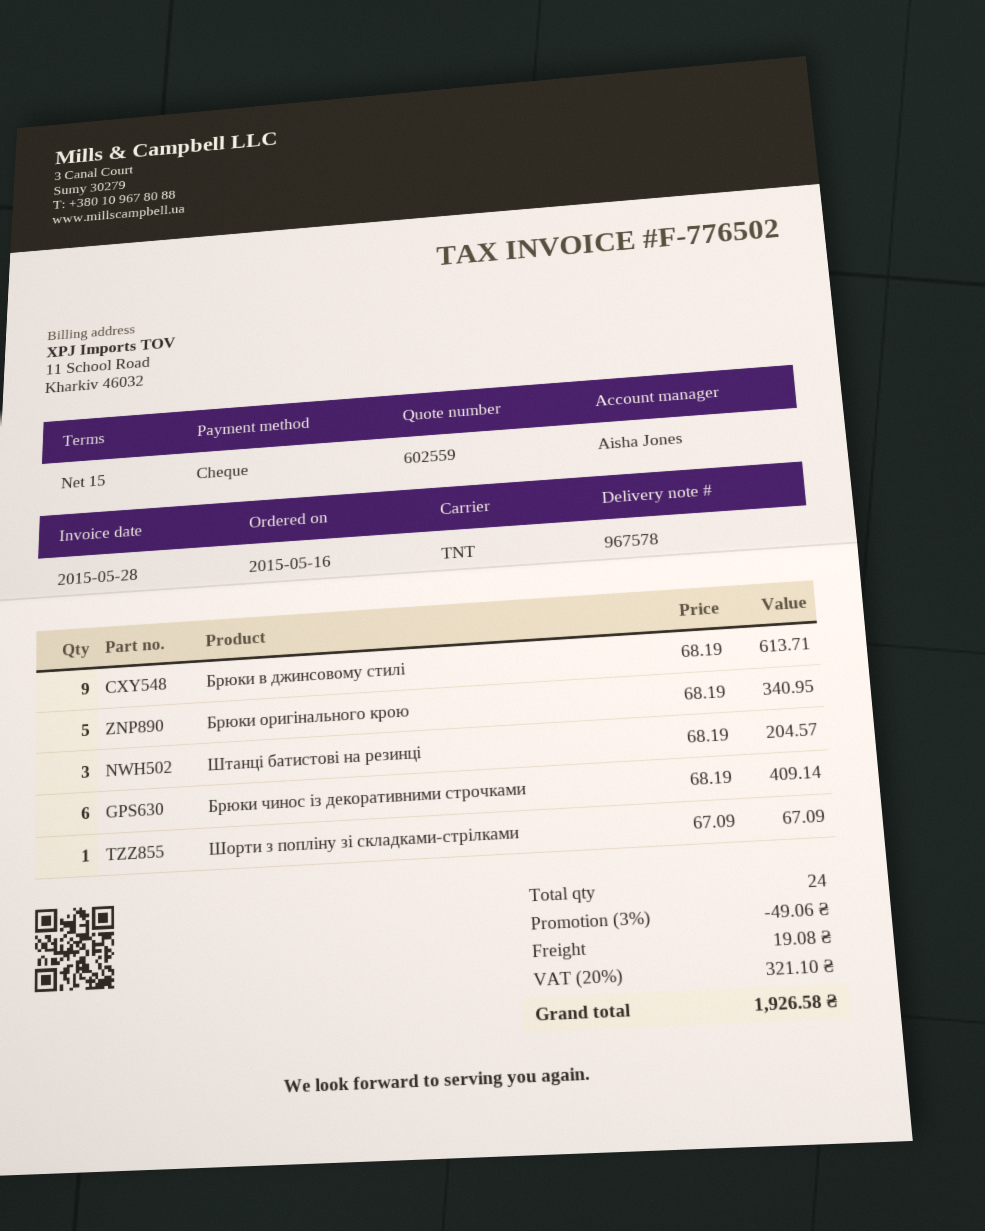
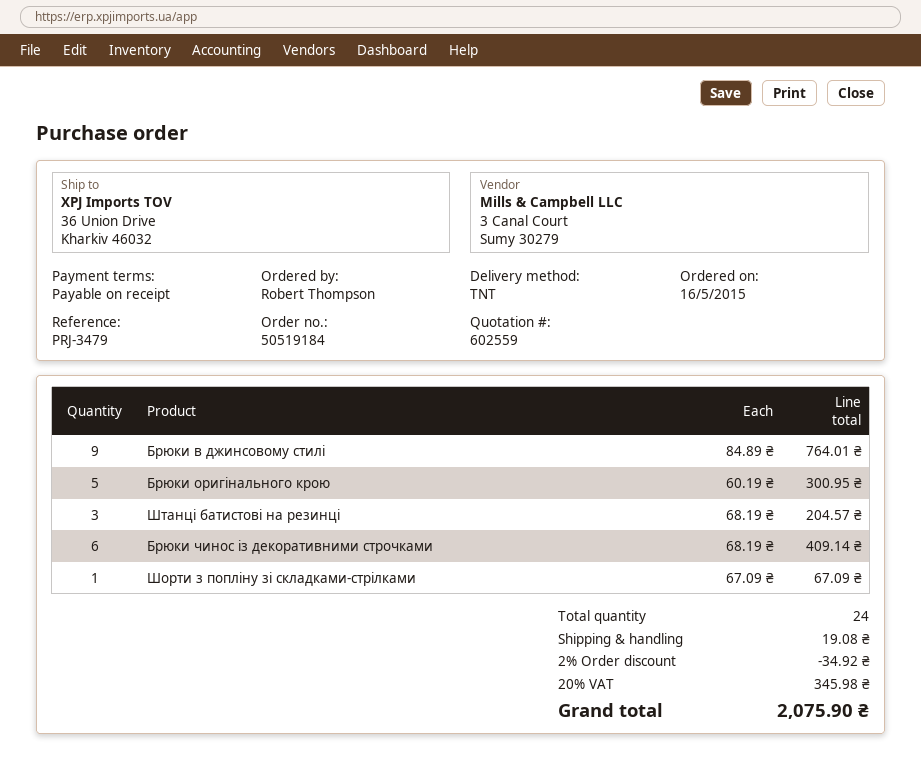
payment terms: 15 days -> on receipt
Брюки в джинсовому стилі: 9 x 68.19 = 613.71 -> 9 x 84.89 = 764.01
Брюки оригінального крою: 5 x 68.19 = 340.95 -> 5 x 60.19 = 300.95
discount: 3% = 49.06 -> 2% = 34.92
tax: 20% = 321.10 -> 20% = 345.98
total: 1926.58 -> 2075.90

